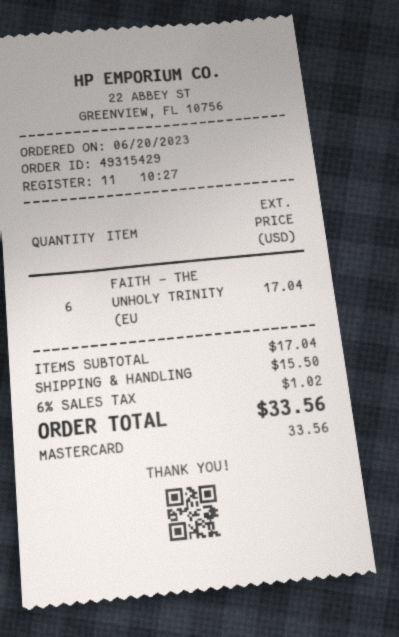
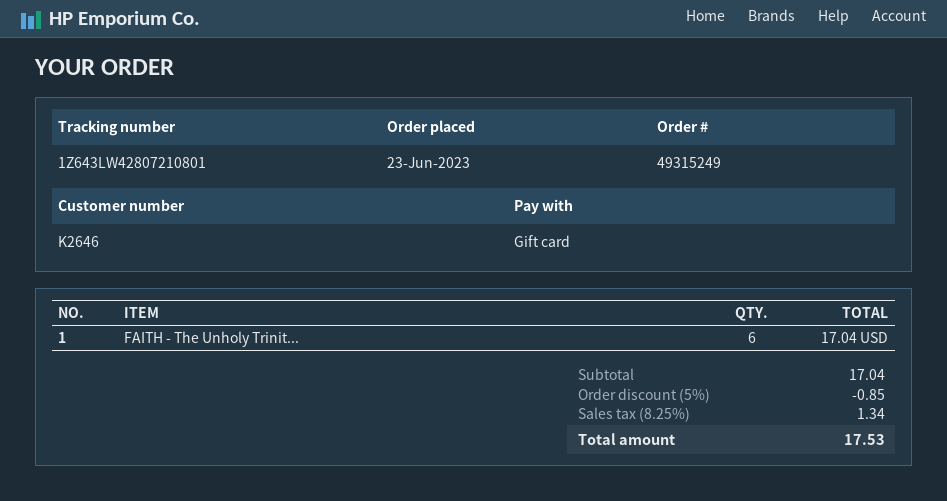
order number: 49315429 -> 49315249
order date: 2023-06-20 -> 2023-06-23
payment method: Mastercard -> gift card
discount: none -> 5% = 0.85
shipping: 15.50 -> none
tax: 6% = 1.02 -> 8.25% = 1.34
total: 33.56 -> 17.53

